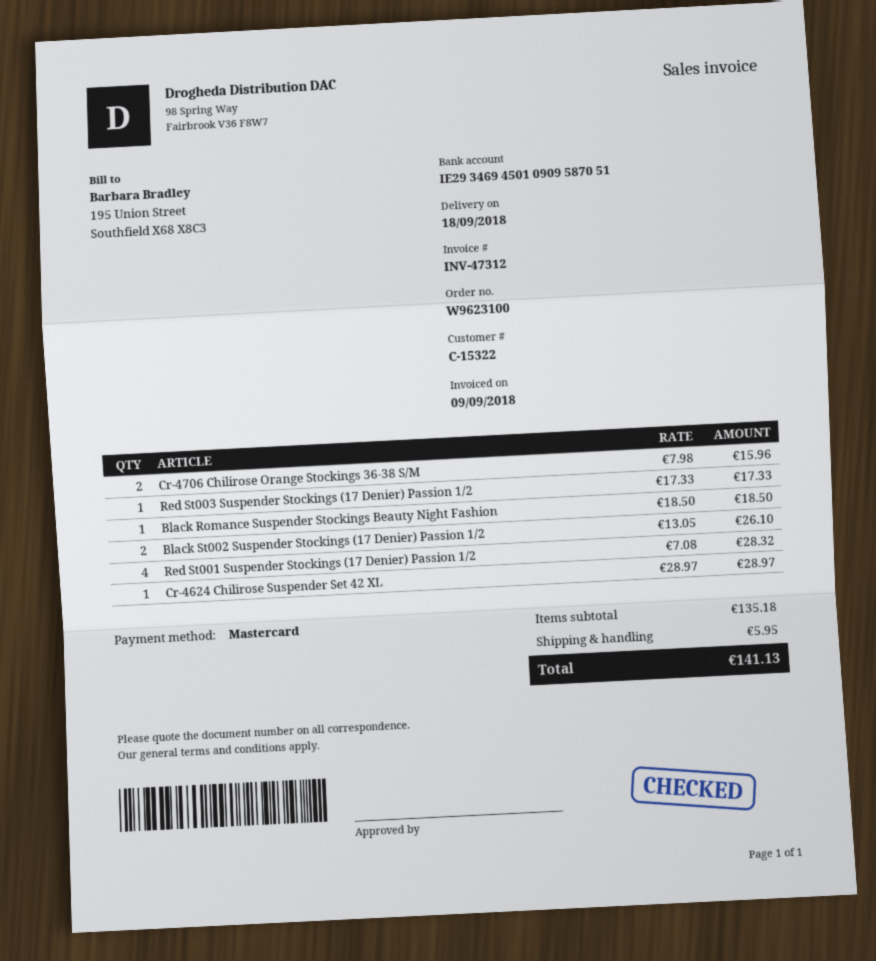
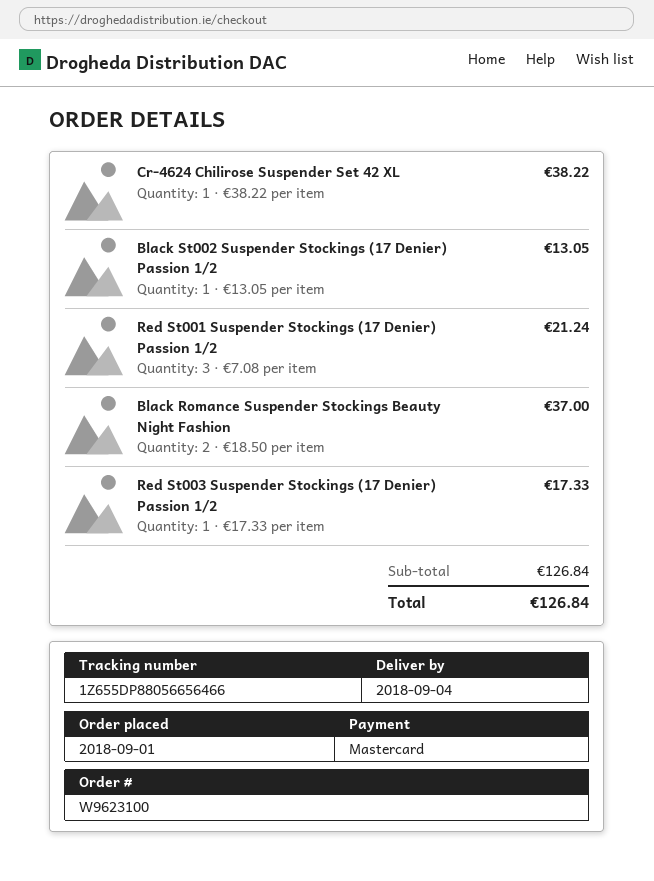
delivery date: 2018-09-18 -> 2018-09-04
Cr-4706 Chilirose Orange Stockings 36-38 S/M: 2 x 7.98 = 15.96 -> none
Black Romance Suspender Stockings Beauty Night Fashion: 1 x 18.50 = 18.50 -> 2 x 18.50 = 37.00
Black St002 Suspender Stockings (17 Denier) Passion 1/2: 2 x 13.05 = 26.10 -> 1 x 13.05 = 13.05
Red St001 Suspender Stockings (17 Denier) Passion 1/2: 4 x 7.08 = 28.32 -> 3 x 7.08 = 21.24
Cr-4624 Chilirose Suspender Set 42 XL: 1 x 28.97 = 28.97 -> 1 x 38.22 = 38.22
subtotal: 135.18 -> 126.84
shipping: 5.95 -> none
total: 141.13 -> 126.84

